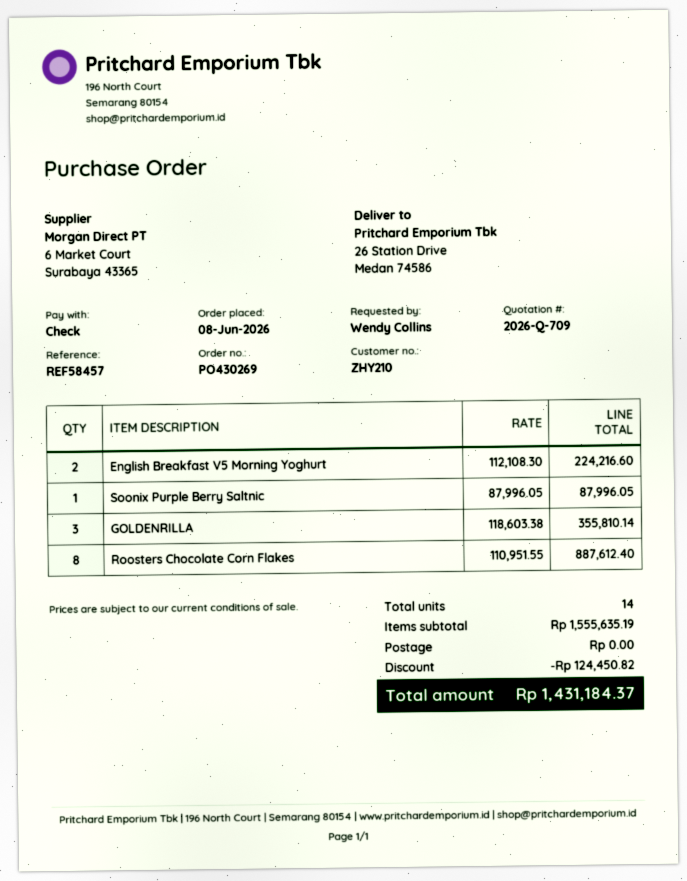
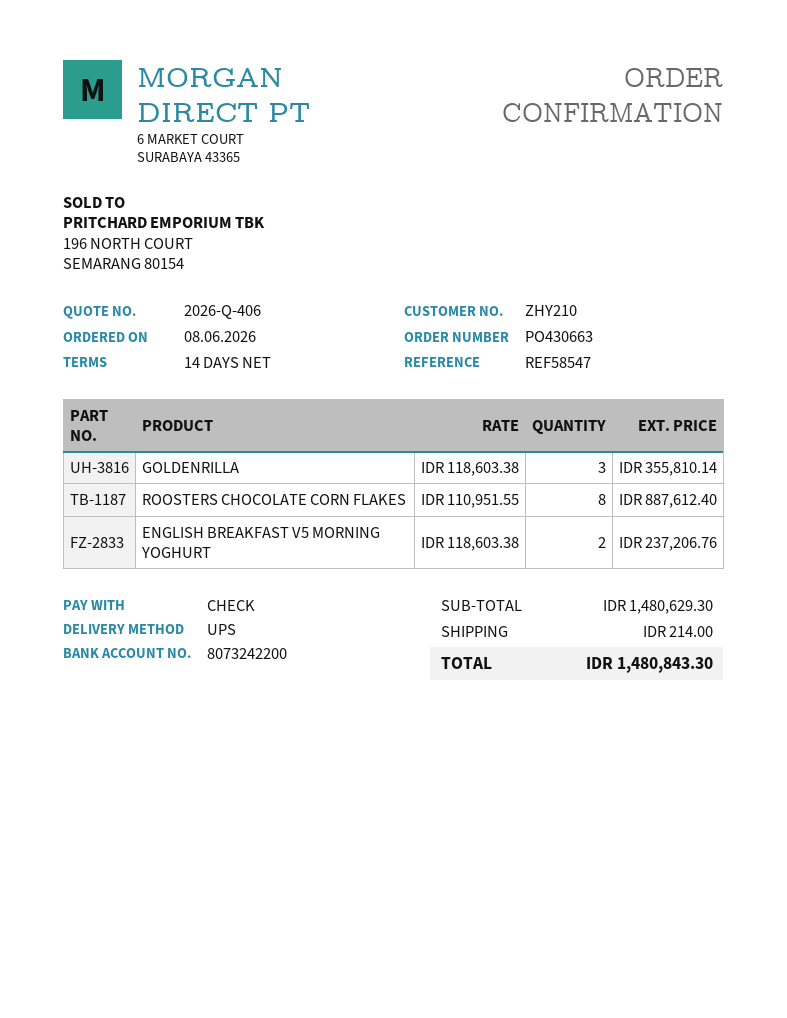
quote number: 2026-Q-709 -> 2026-Q-406
order number: PO430269 -> PO430663
reference: REF58457 -> REF58547
English Breakfast V5 Morning Yoghurt: 2 x 112108.30 = 224216.60 -> 2 x 118603.38 = 237206.76
Soonix Purple Berry Saltnic: 1 x 87996.05 = 87996.05 -> none
subtotal: 1555635.19 -> 1480629.30
discount: 124450.82 -> none
shipping: 0.00 -> 214.00
total: 1431184.37 -> 1480843.30

